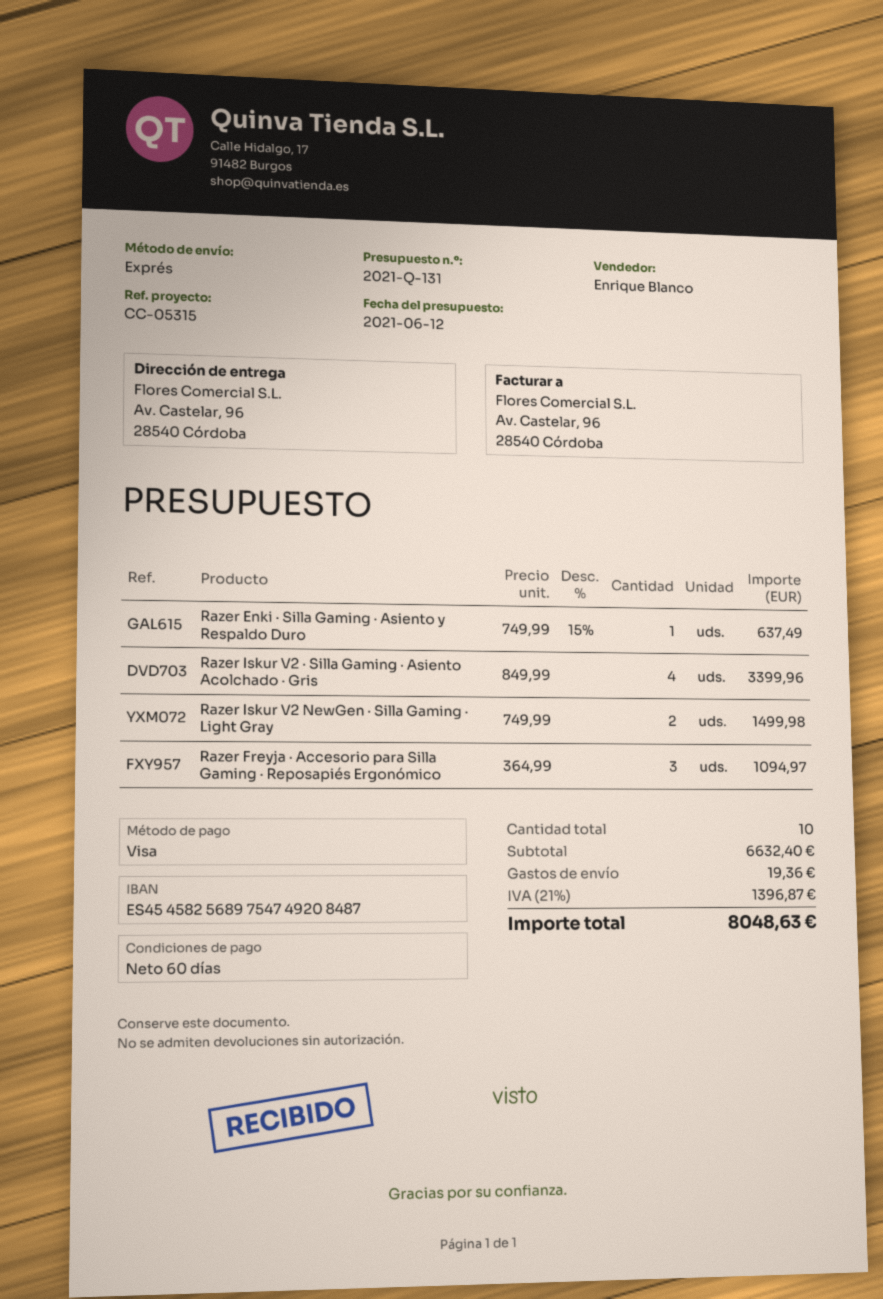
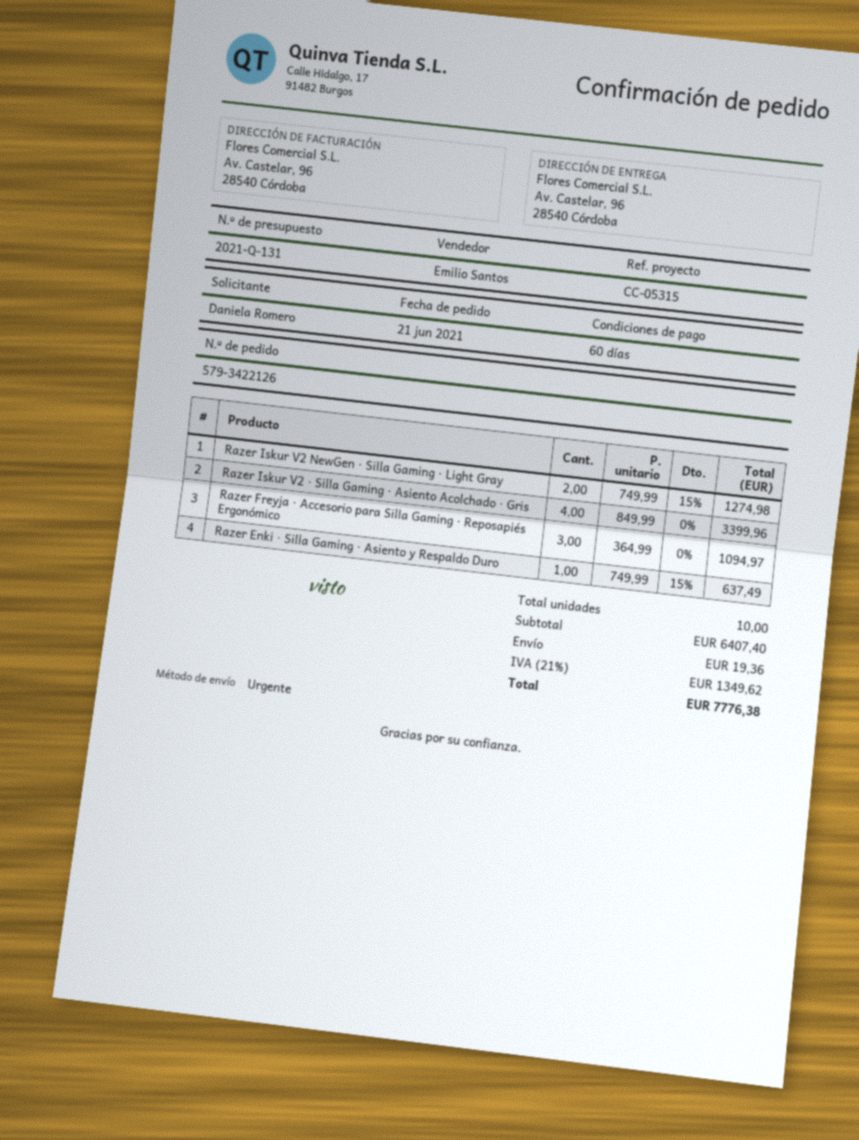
sales rep: Enrique Blanco -> Emilio Santos
Razer Iskur V2 NewGen · Silla Gaming · Light Gray: 2 x 749.99 = 1499.98 -> 2 x 749.99 - 15% = 1274.98
subtotal: 6632.40 -> 6407.40
tax: 21% = 1396.87 -> 21% = 1349.62
total: 8048.63 -> 7776.38

